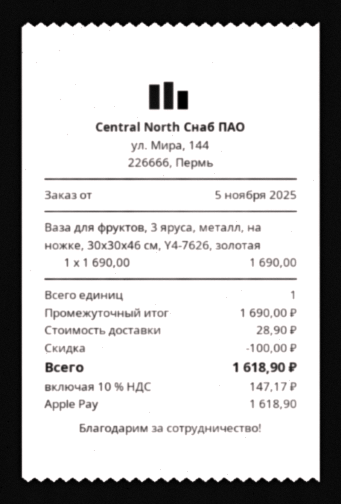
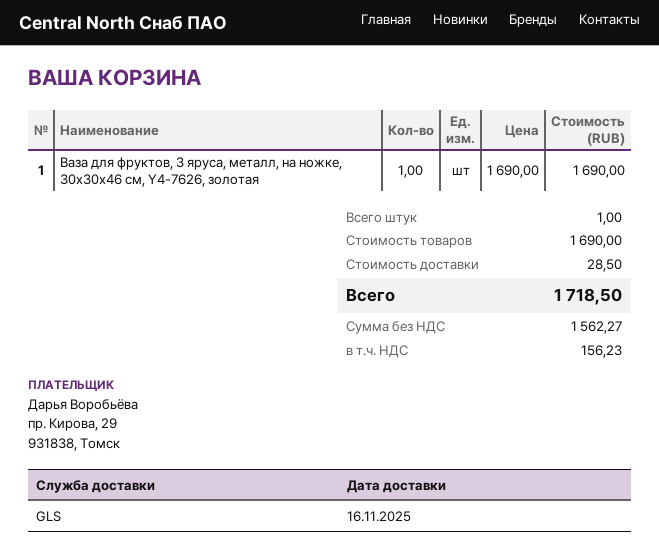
discount: 100.00 -> none
shipping: 28.90 -> 28.50
tax: 147.17 -> 156.23
total: 1618.90 -> 1718.50

